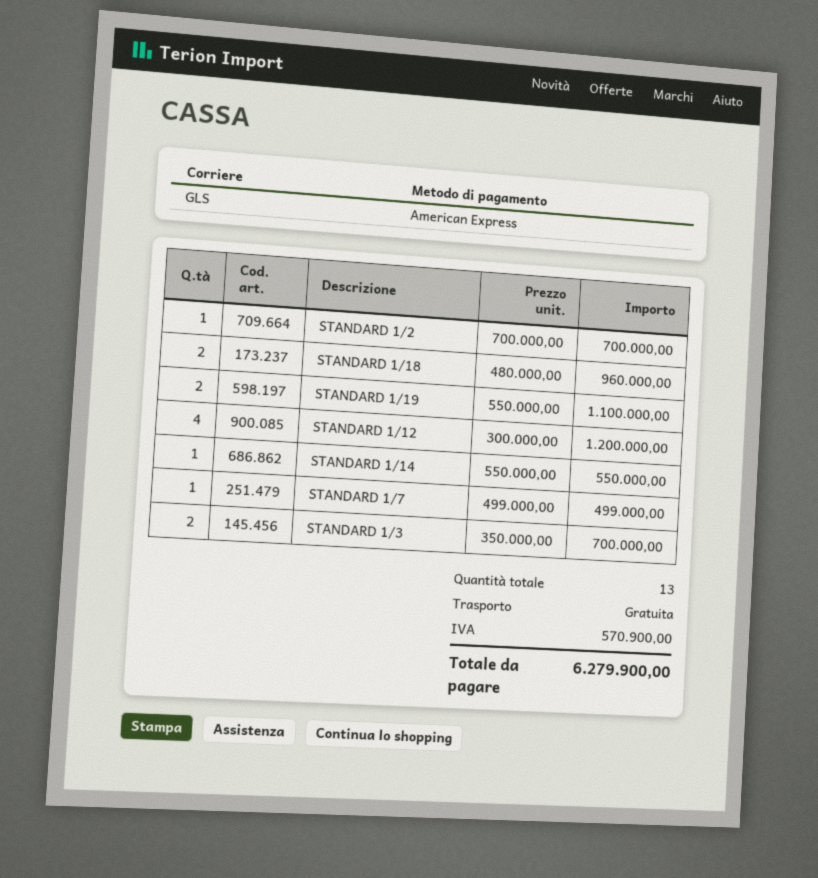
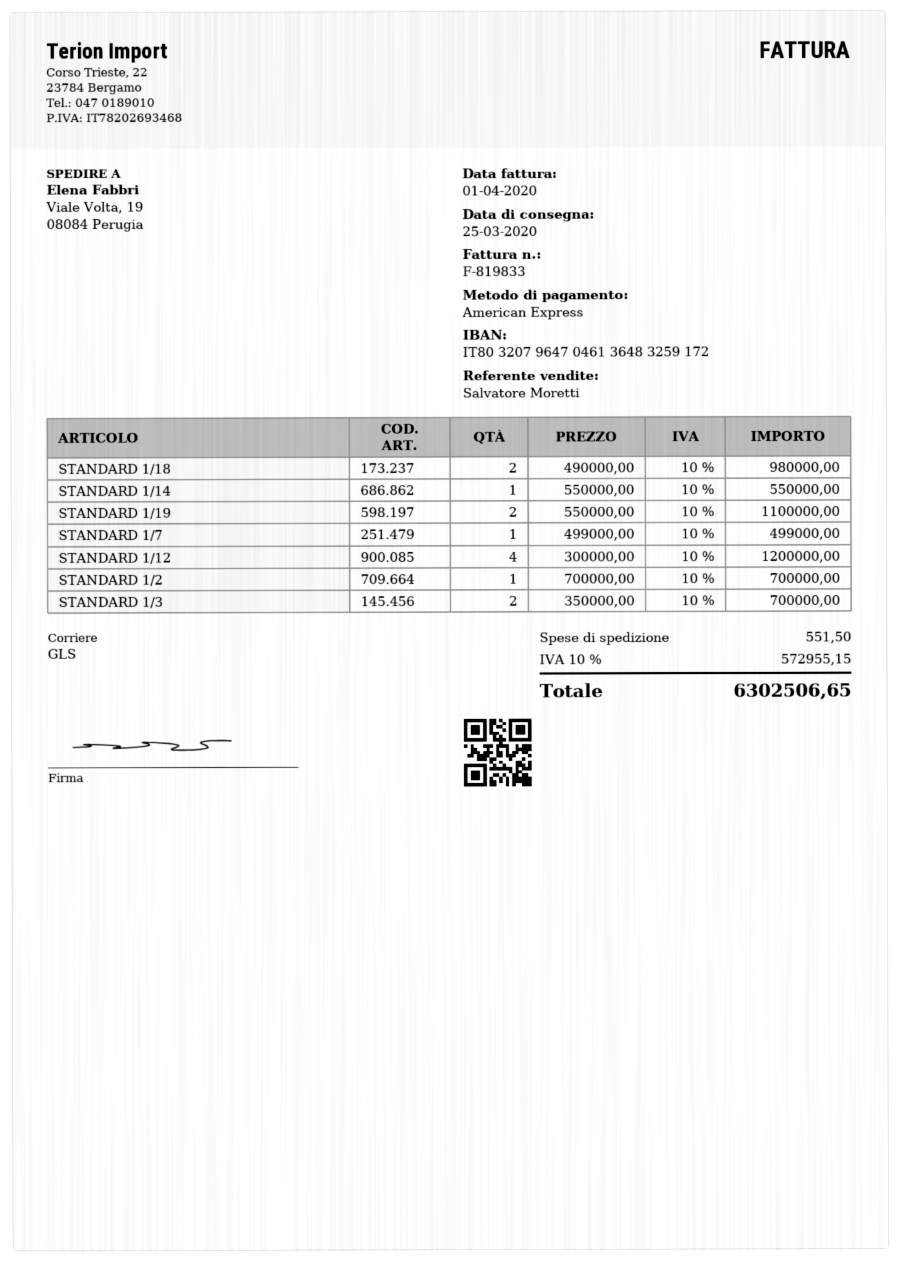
STANDARD 1/18: 2 x 480000.00 = 960000.00 -> 2 x 490000.00 = 980000.00
shipping: 0.00 -> 551.50
tax: 570900.00 -> 572955.15
total: 6279900.00 -> 6302506.65

